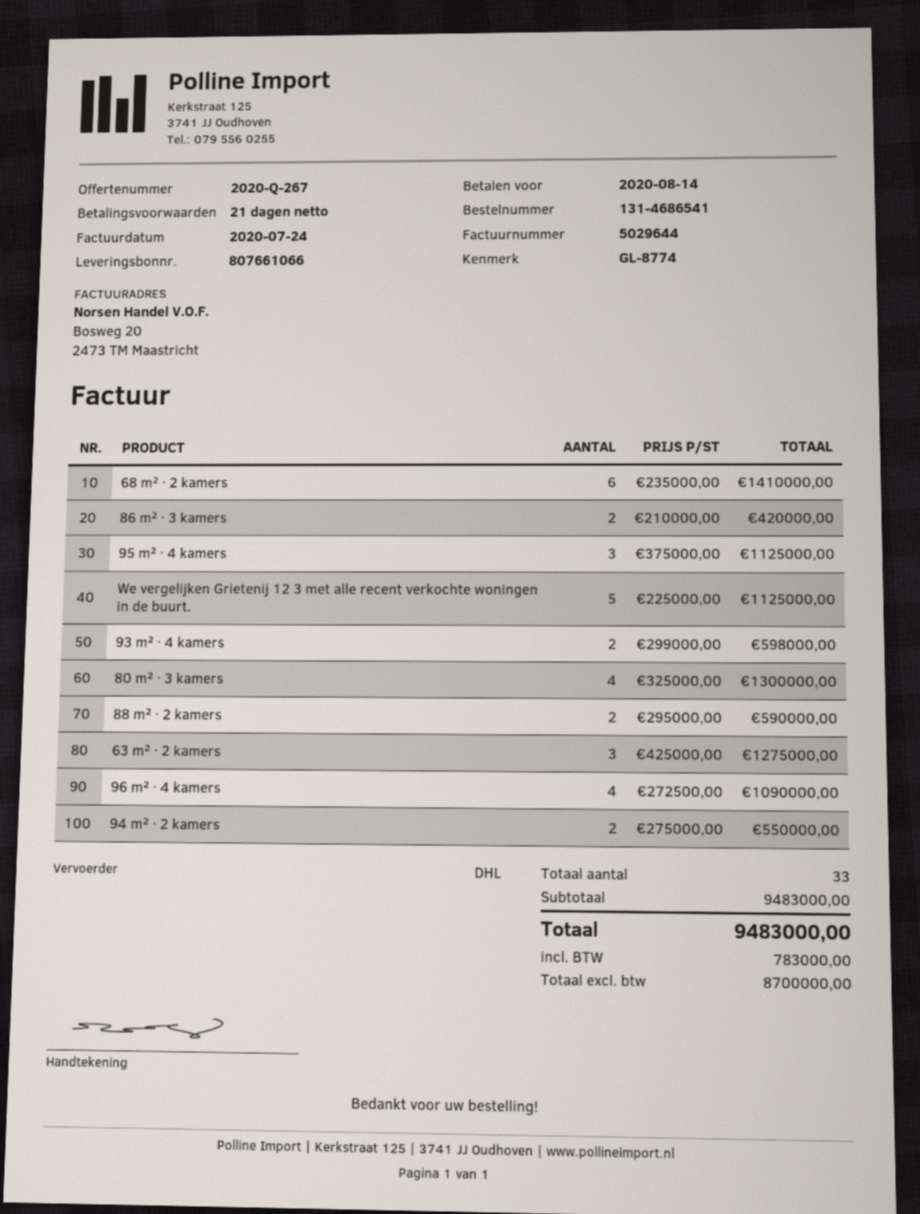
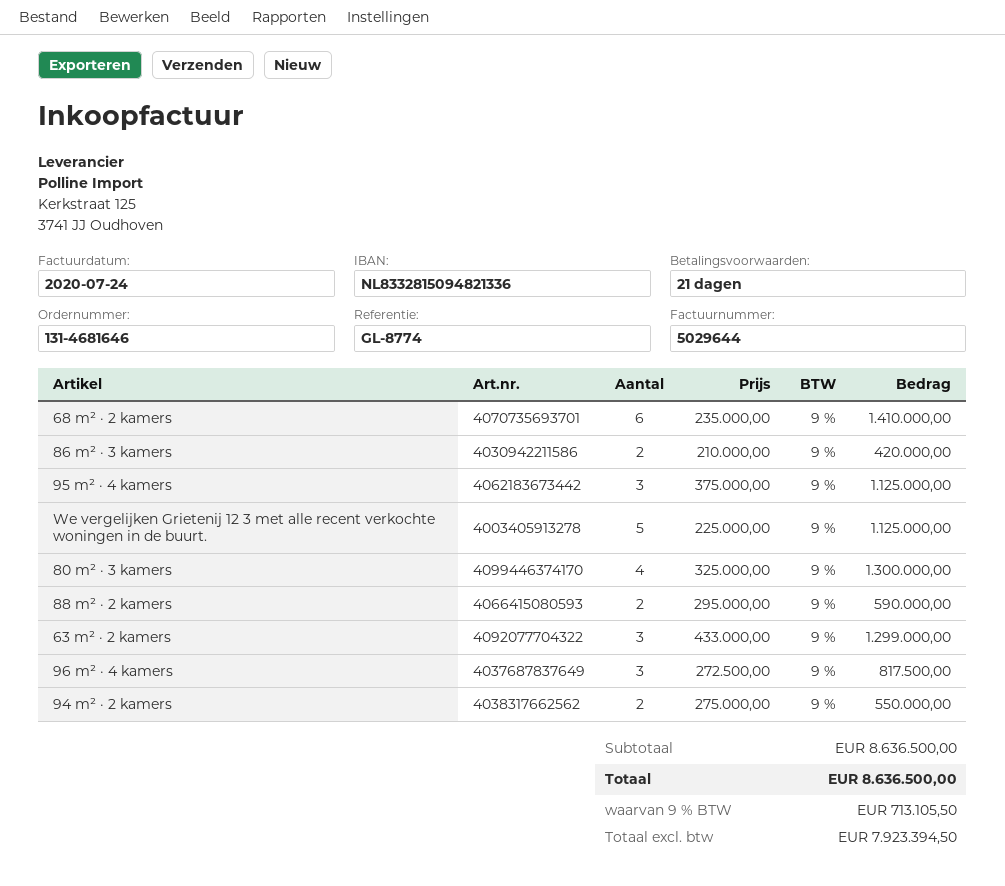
order number: 131-4686541 -> 131-4681646
93 m² · 4 kamers: 2 x 299000.00 = 598000.00 -> none
63 m² · 2 kamers: 3 x 425000.00 = 1275000.00 -> 3 x 433000.00 = 1299000.00
96 m² · 4 kamers: 4 x 272500.00 = 1090000.00 -> 3 x 272500.00 = 817500.00
subtotal: 9483000.00 -> 8636500.00
net: 8700000.00 -> 7923394.50
tax: 783000.00 -> 713105.50
total: 9483000.00 -> 8636500.00

